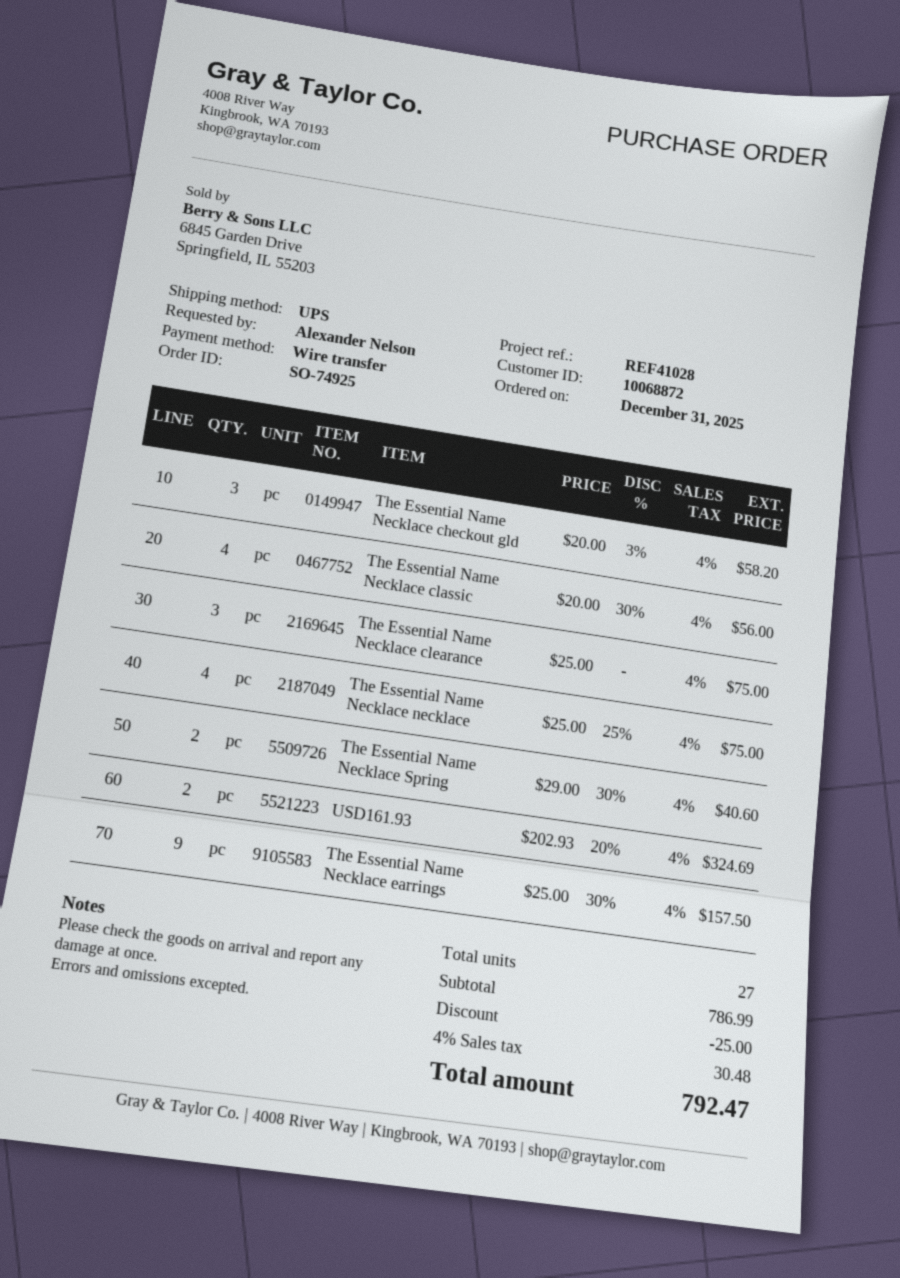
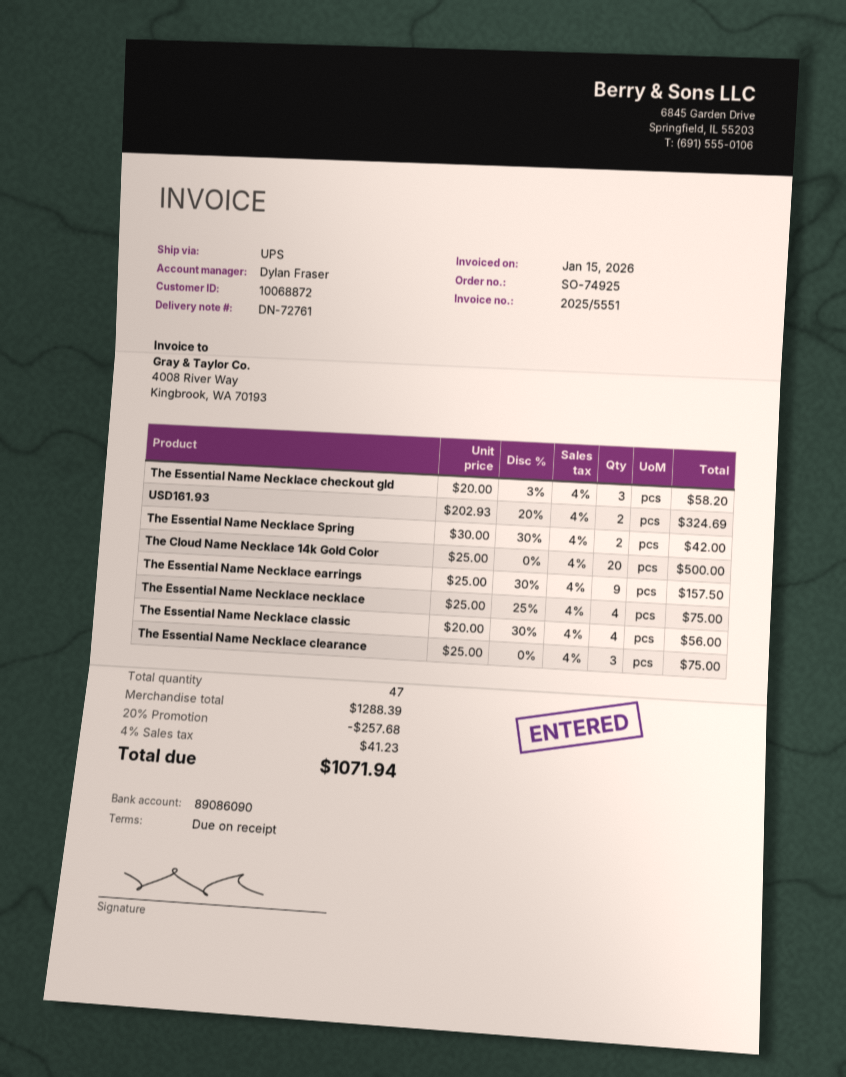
The Essential Name Necklace Spring: 2 x 29.00 - 30% = 40.60 -> 2 x 30.00 - 30% = 42.00
The Cloud Name Necklace 14k Gold Color: none -> 20 x 25.00 = 500.00
total quantity: 27 -> 47
subtotal: 786.99 -> 1288.39
discount: 25.00 -> 257.68
tax: 4% = 30.48 -> 4% = 41.23
total: 792.47 -> 1071.94

